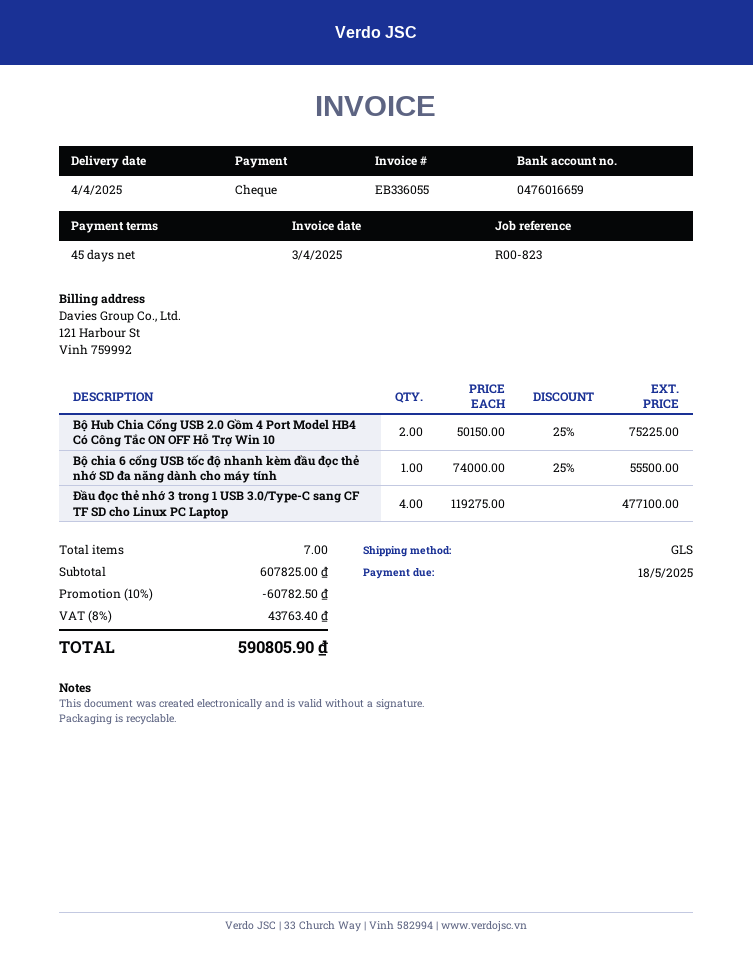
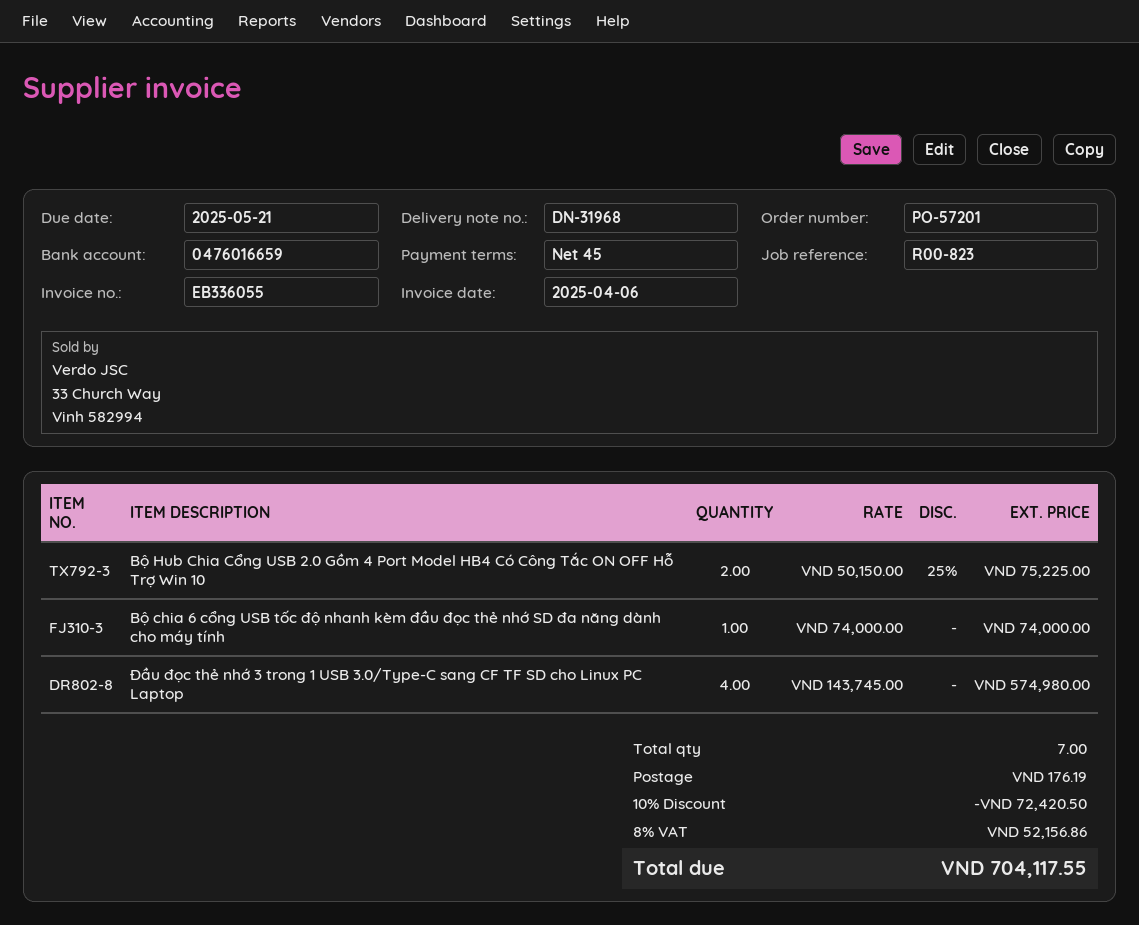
invoice date: 2025-04-03 -> 2025-04-06
due date: 2025-05-18 -> 2025-05-21
Bộ chia 6 cổng USB tốc độ nhanh kèm đầu đọc thẻ nhớ SD đa năng dành cho máy tính: 1 x 74000.00 - 25% = 55500.00 -> 1 x 74000.00 = 74000.00
Đầu đọc thẻ nhớ 3 trong 1 USB 3.0/Type-C sang CF TF SD cho Linux PC Laptop: 4 x 119275.00 = 477100.00 -> 4 x 143745.00 = 574980.00
discount: 10% = 60782.50 -> 10% = 72420.50
shipping: none -> 176.19
tax: 8% = 43763.40 -> 8% = 52156.86
total: 590805.90 -> 704117.55

